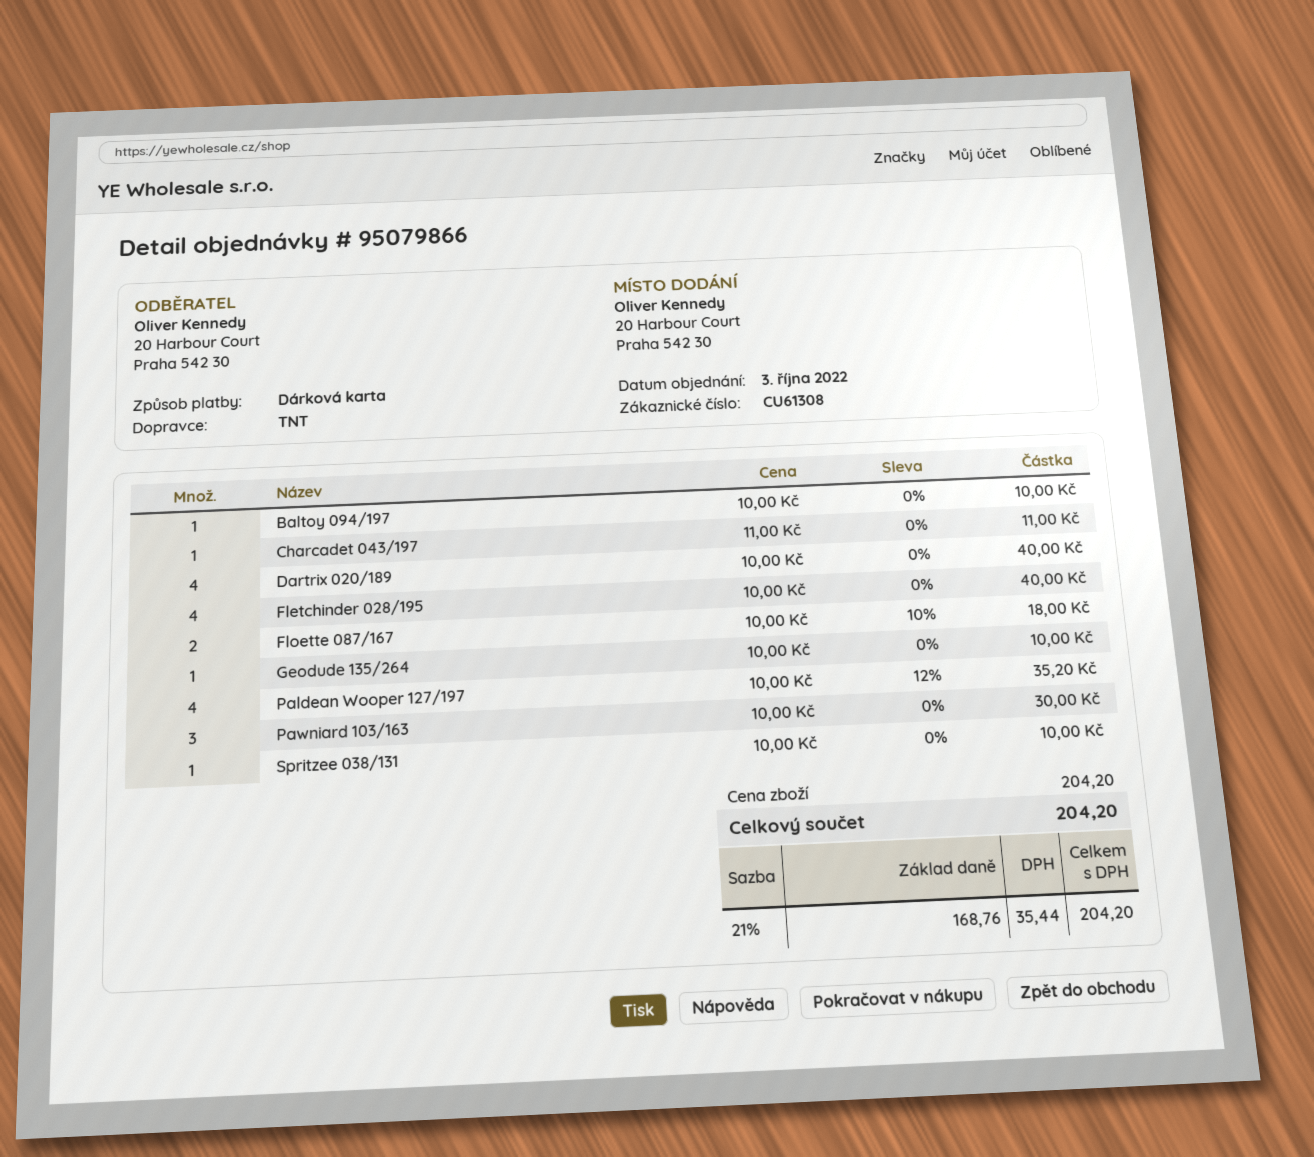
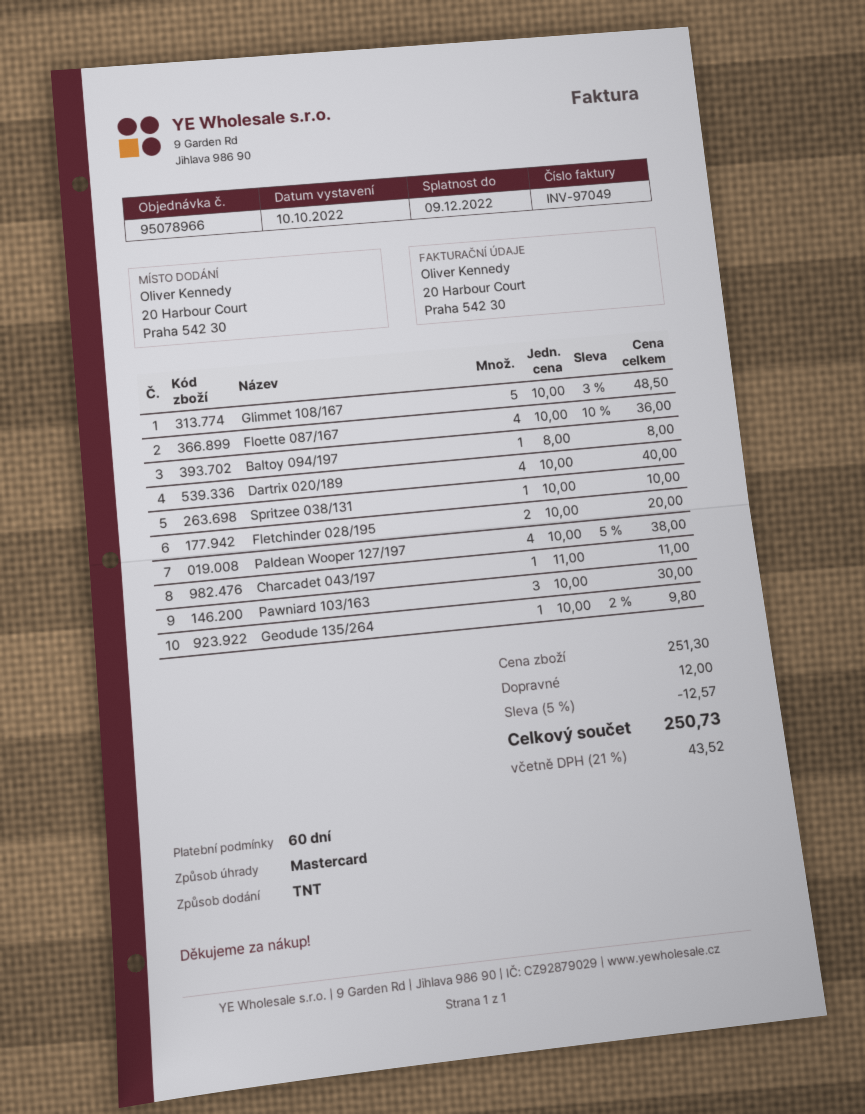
order number: 95079866 -> 95078966
payment method: gift card -> Mastercard
Baltoy 094/197: 1 x 10.00 = 10.00 -> 1 x 8.00 = 8.00
Fletchinder 028/195: 4 x 10.00 = 40.00 -> 2 x 10.00 = 20.00
Floette 087/167: 2 x 10.00 - 10% = 18.00 -> 4 x 10.00 - 10% = 36.00
Geodude 135/264: 1 x 10.00 = 10.00 -> 1 x 10.00 - 2% = 9.80
Paldean Wooper 127/197: 4 x 10.00 - 12% = 35.20 -> 4 x 10.00 - 5% = 38.00
Glimmet 108/167: none -> 5 x 10.00 - 3% = 48.50
subtotal: 204.20 -> 251.30
discount: none -> 5% = 12.57
shipping: none -> 12.00
tax: 21% = 35.44 -> 21% = 43.52
total: 204.20 -> 250.73

